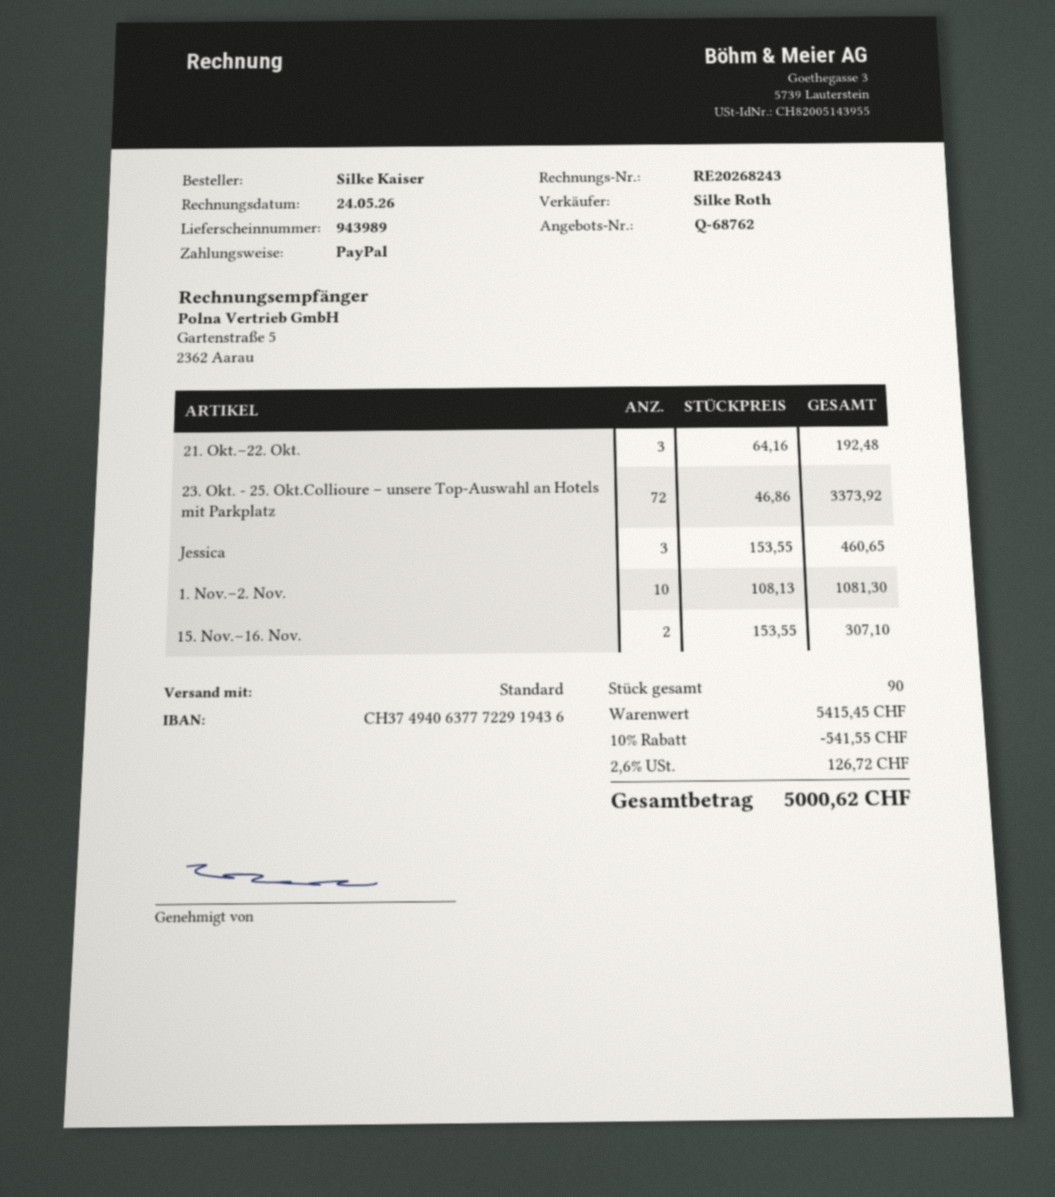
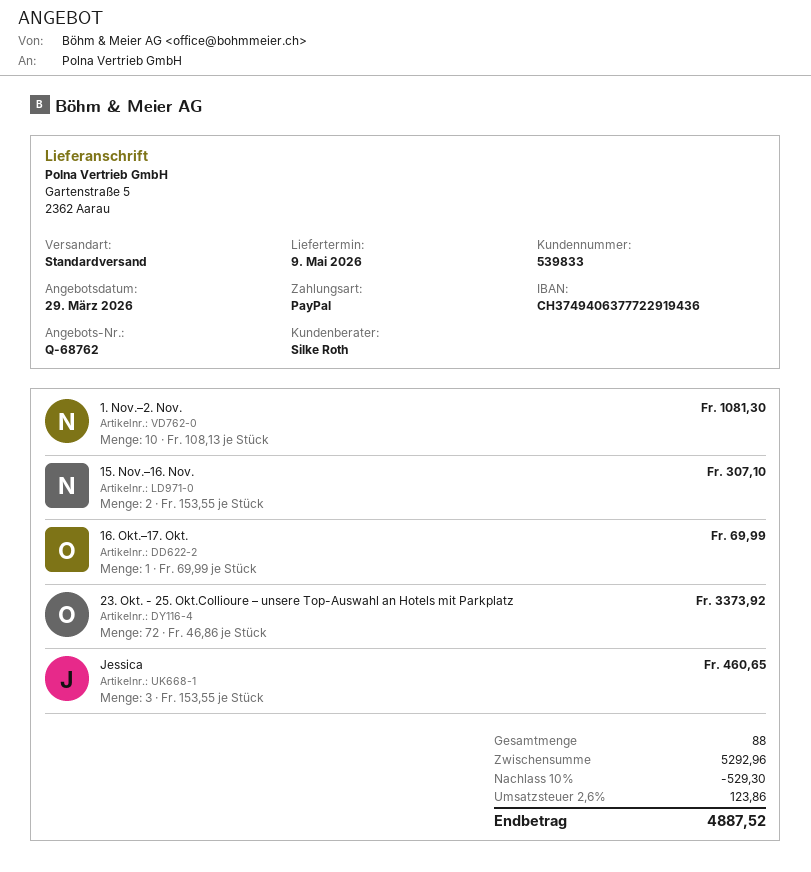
21. Okt.–22. Okt.: 3 x 64.16 = 192.48 -> none
16. Okt.–17. Okt.: none -> 1 x 69.99 = 69.99
total quantity: 90 -> 88
subtotal: 5415.45 -> 5292.96
discount: 10% = 541.55 -> 10% = 529.30
tax: 2.6% = 126.72 -> 2.6% = 123.86
total: 5000.62 -> 4887.52

